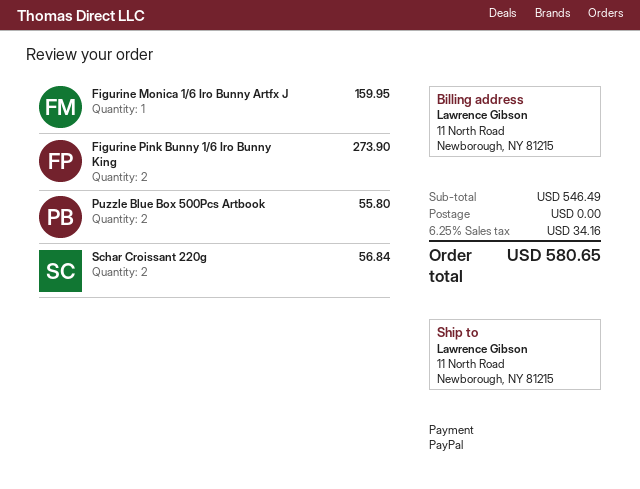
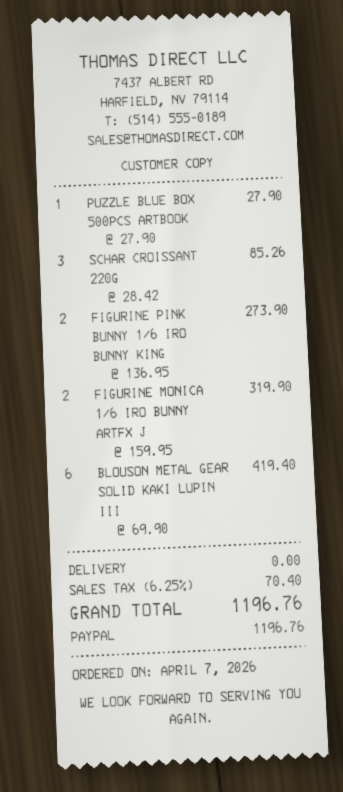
Figurine Monica 1/6 Iro Bunny Artfx J: 1 for 159.95 -> 2 for 319.90
Puzzle Blue Box 500Pcs Artbook: 2 for 55.80 -> 1 for 27.90
Schar Croissant 220g: 2 for 56.84 -> 3 for 85.26
BLOUSON METAL GEAR SOLID KAKI LUPIN III: none -> 6 for 419.40
tax: 6.25% = 34.16 -> 6.25% = 70.40
total: 580.65 -> 1196.76

